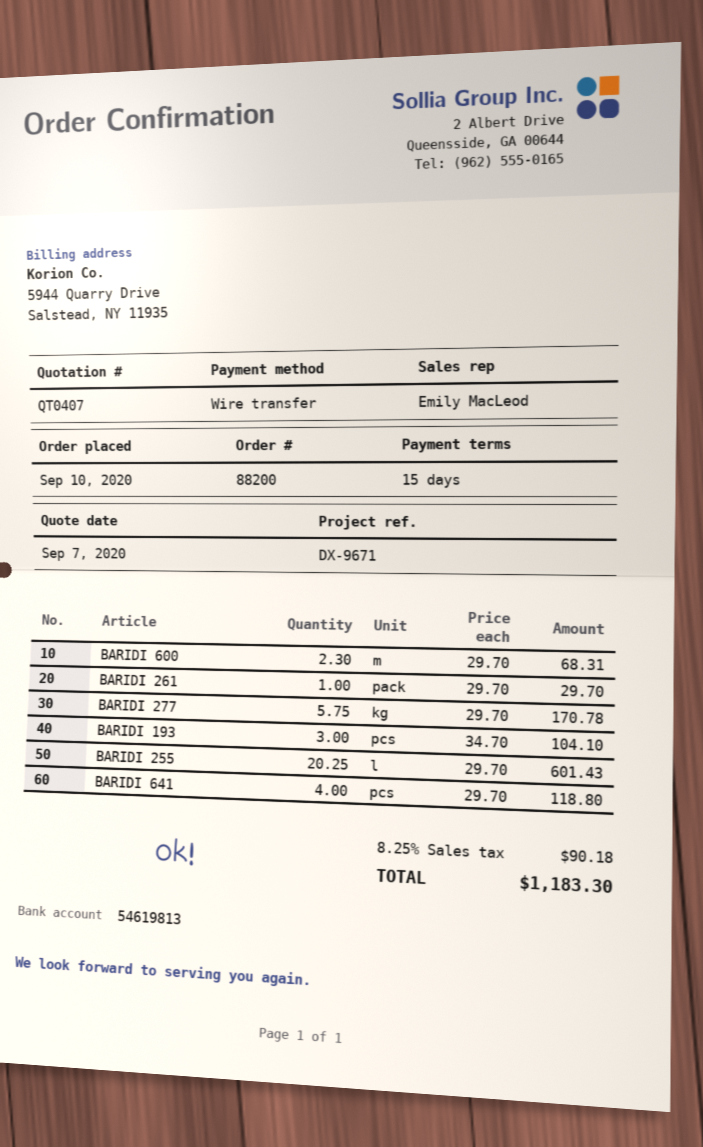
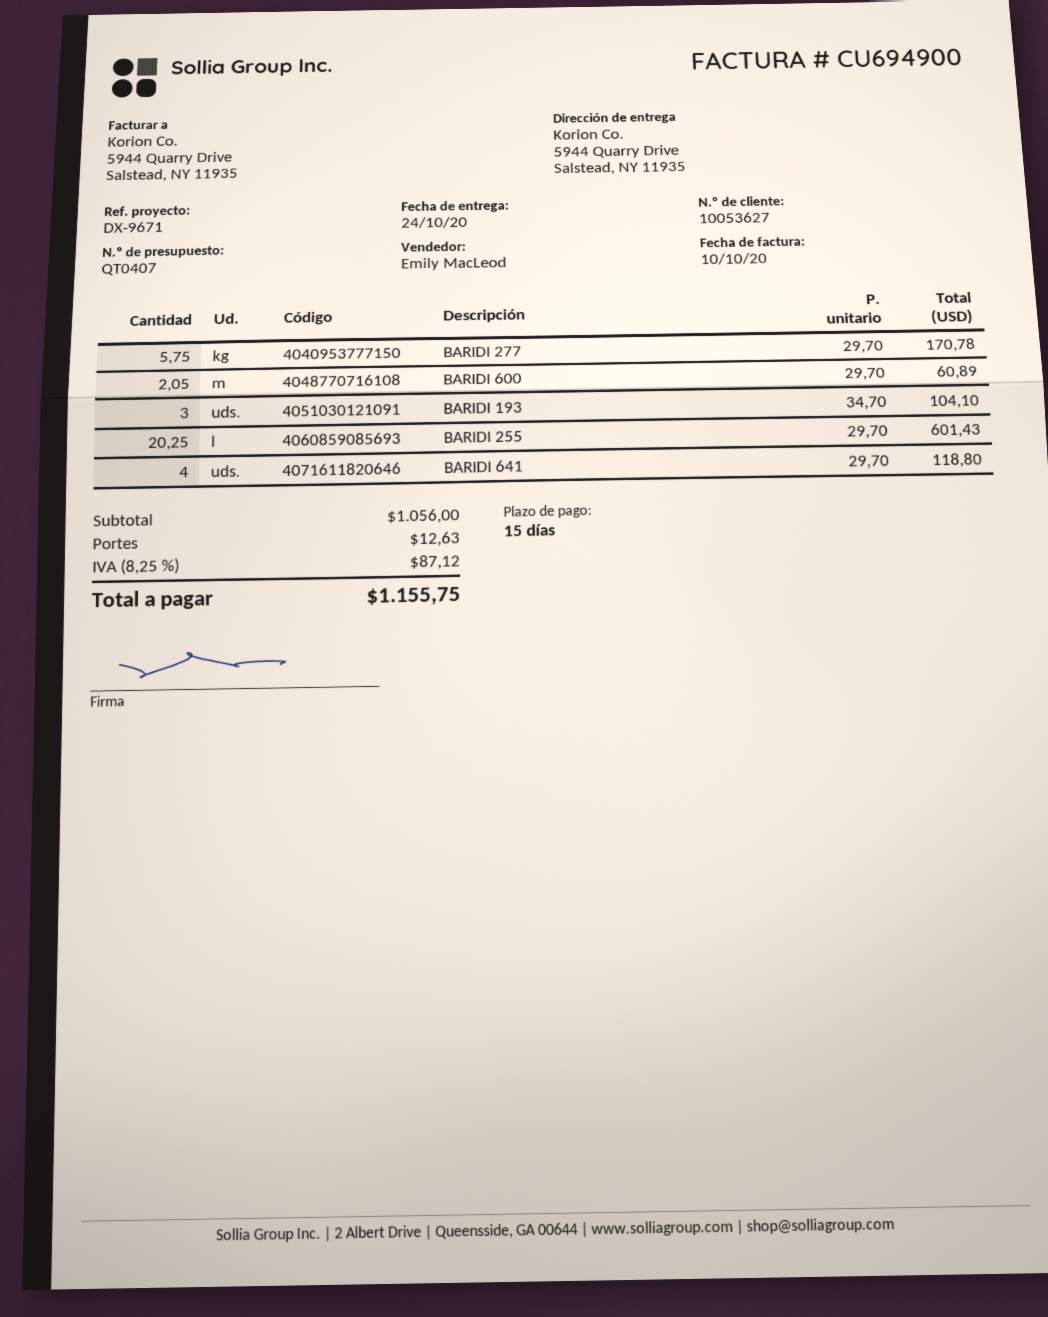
BARIDI 600: 2.3 x 29.70 = 68.31 -> 2.05 x 29.70 = 60.89
BARIDI 261: 1 x 29.70 = 29.70 -> none
shipping: none -> 12.63
tax: 8.25% = 90.18 -> 8.25% = 87.12
total: 1183.30 -> 1155.75

